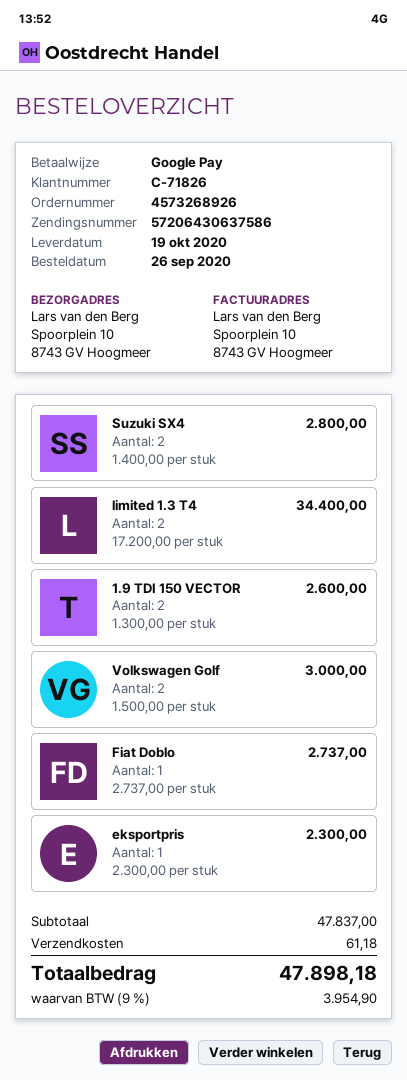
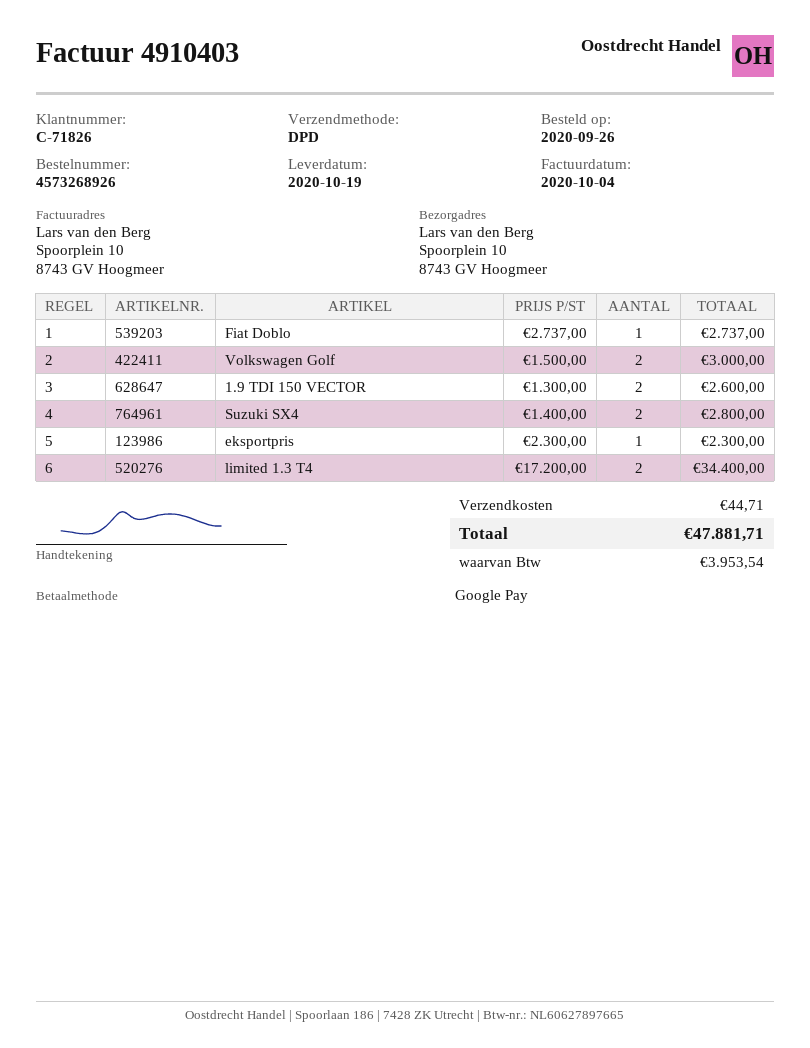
shipping: 61.18 -> 44.71
tax: 3954.90 -> 3953.54
total: 47898.18 -> 47881.71

